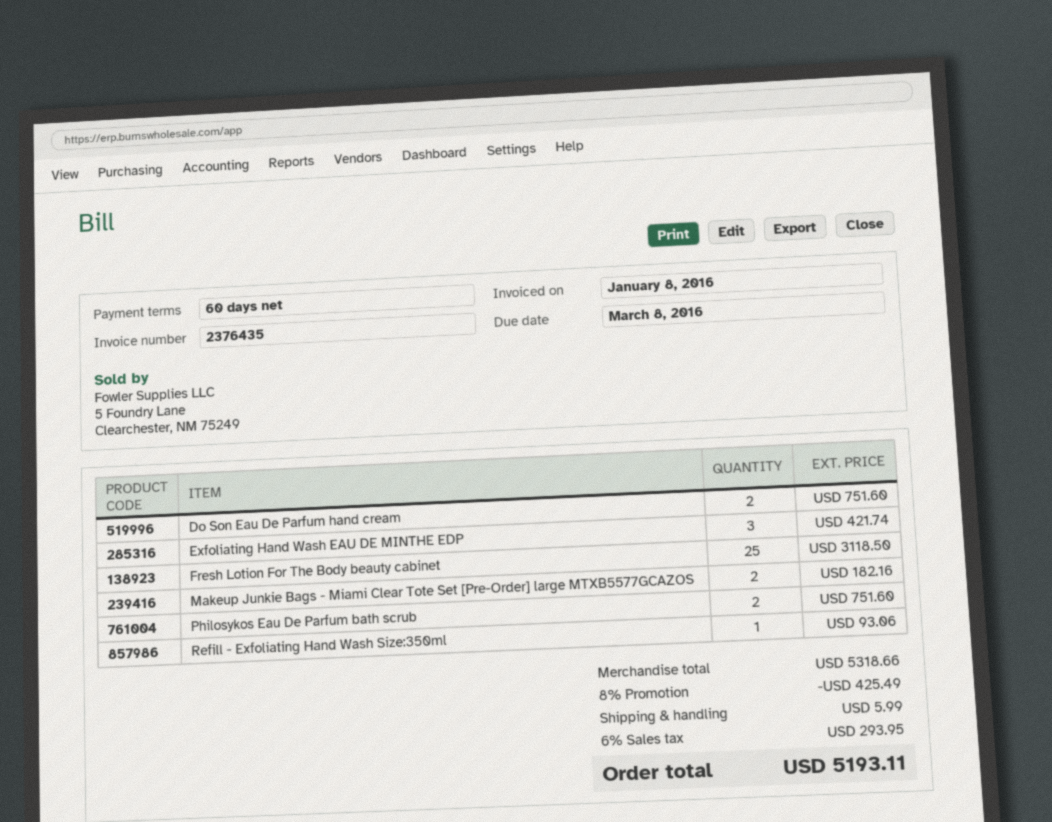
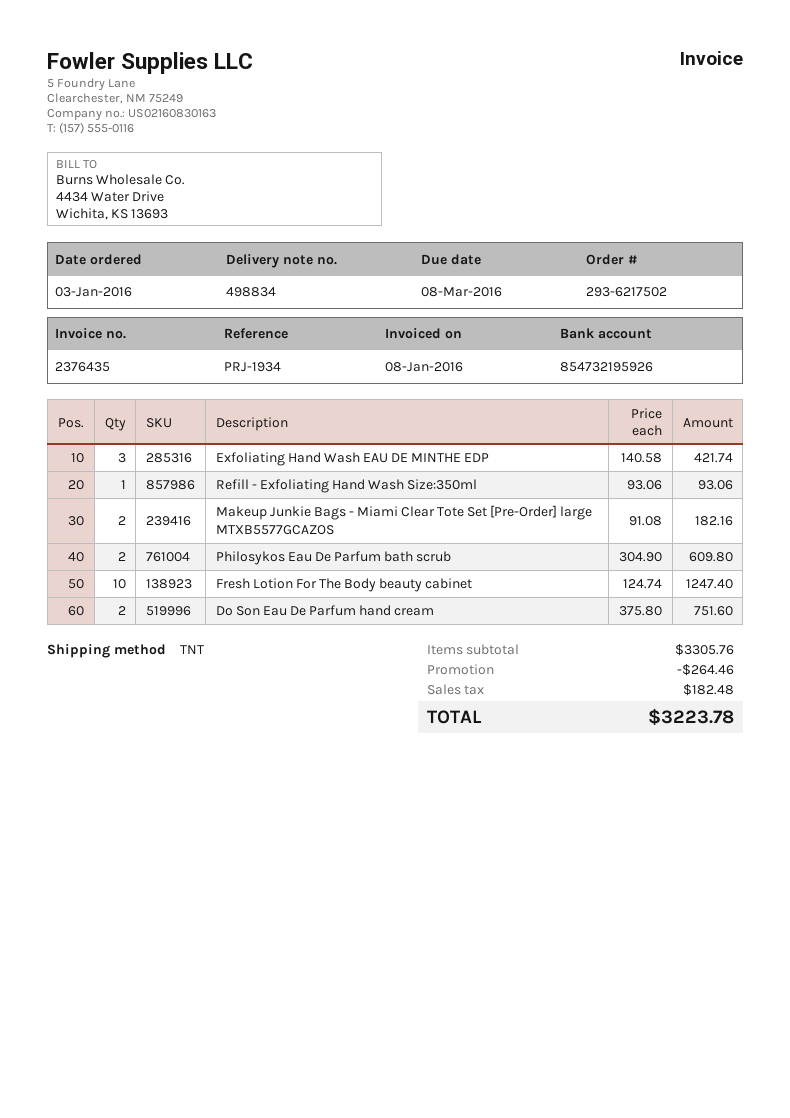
Fresh Lotion For The Body beauty cabinet: 25 for 3118.50 -> 10 for 1247.40
Philosykos Eau De Parfum bath scrub: 2 for 751.60 -> 2 for 609.80
subtotal: 5318.66 -> 3305.76
discount: 425.49 -> 264.46
shipping: 5.99 -> none
tax: 293.95 -> 182.48
total: 5193.11 -> 3223.78

